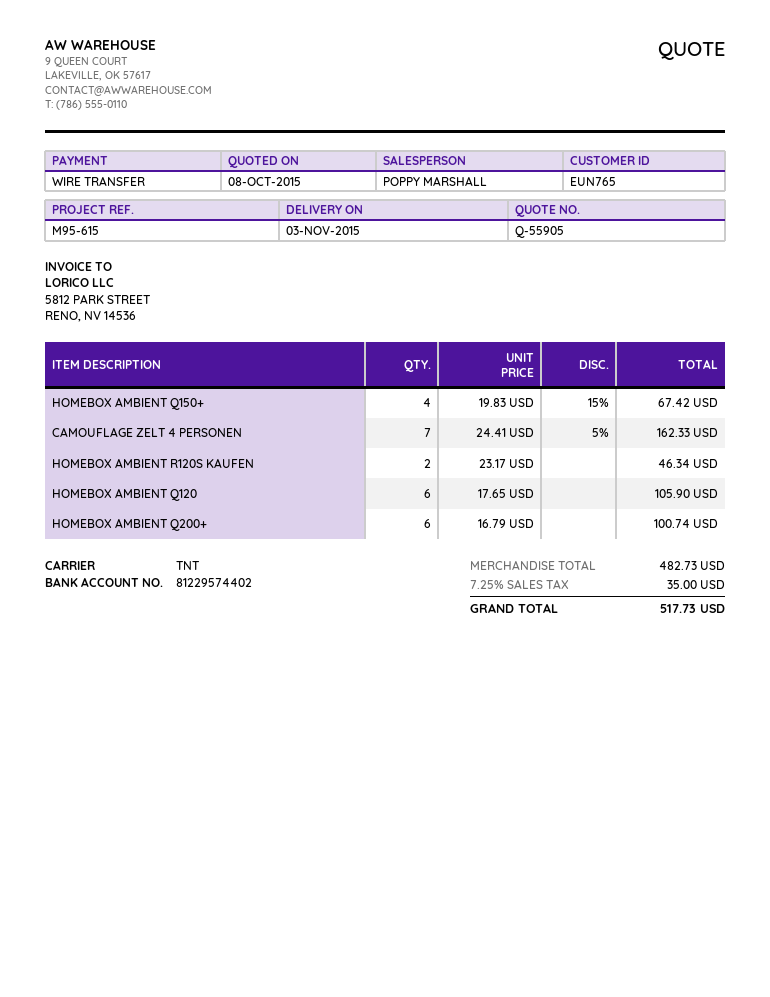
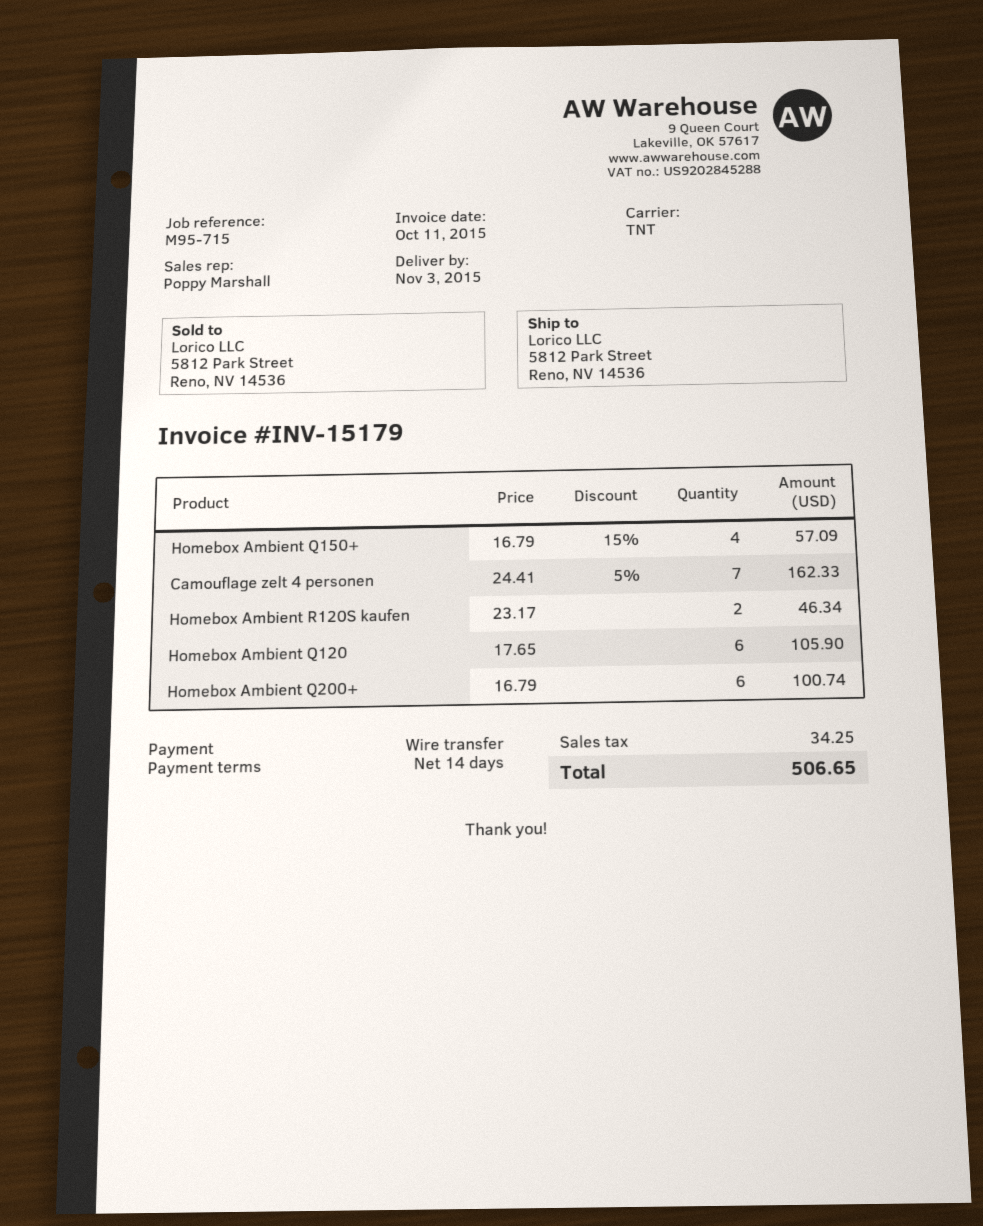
reference: M95-615 -> M95-715
HOMEBOX AMBIENT Q150+: 4 x 19.83 - 15% = 67.42 -> 4 x 16.79 - 15% = 57.09
tax: 35.00 -> 34.25
total: 517.73 -> 506.65

